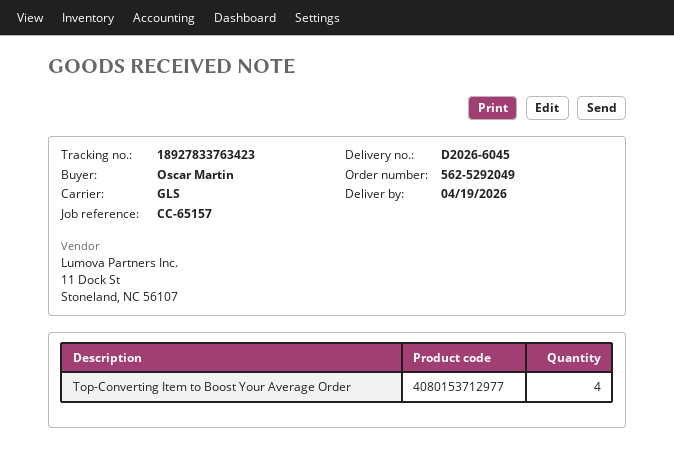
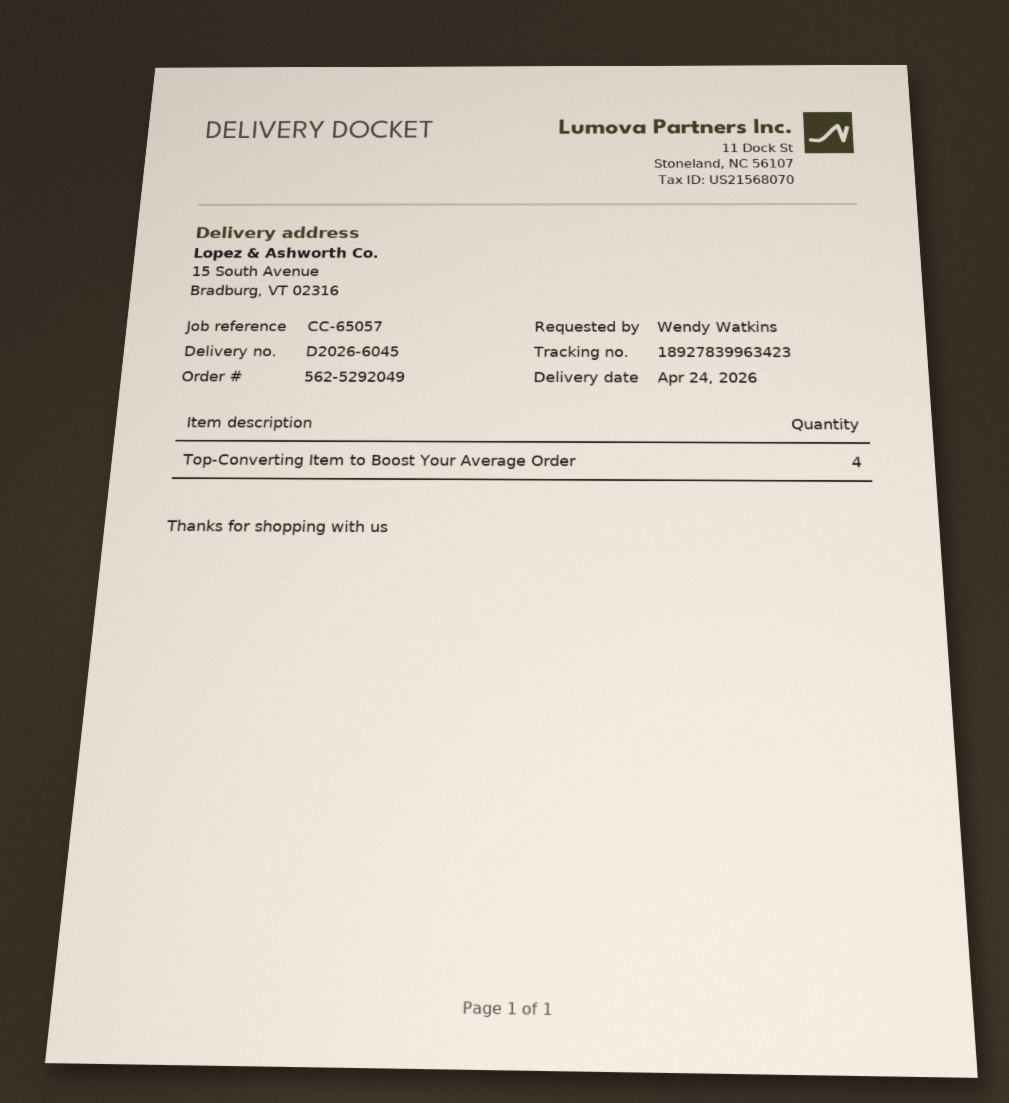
delivery date: 2026-04-19 -> 2026-04-24
reference: CC-65157 -> CC-65057
ordered by: Oscar Martin -> Wendy Watkins
tracking number: 18927833763423 -> 18927839963423

